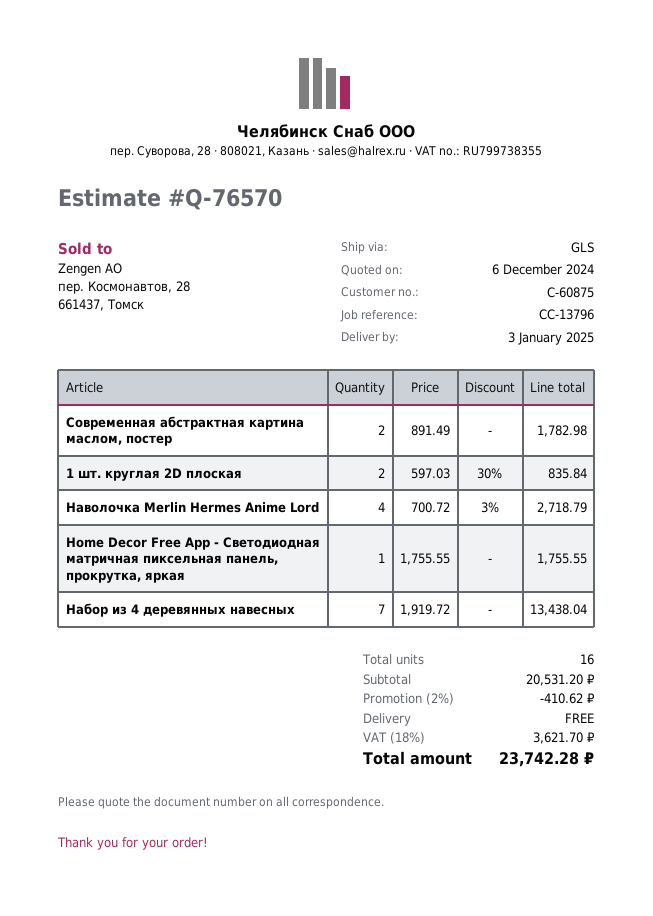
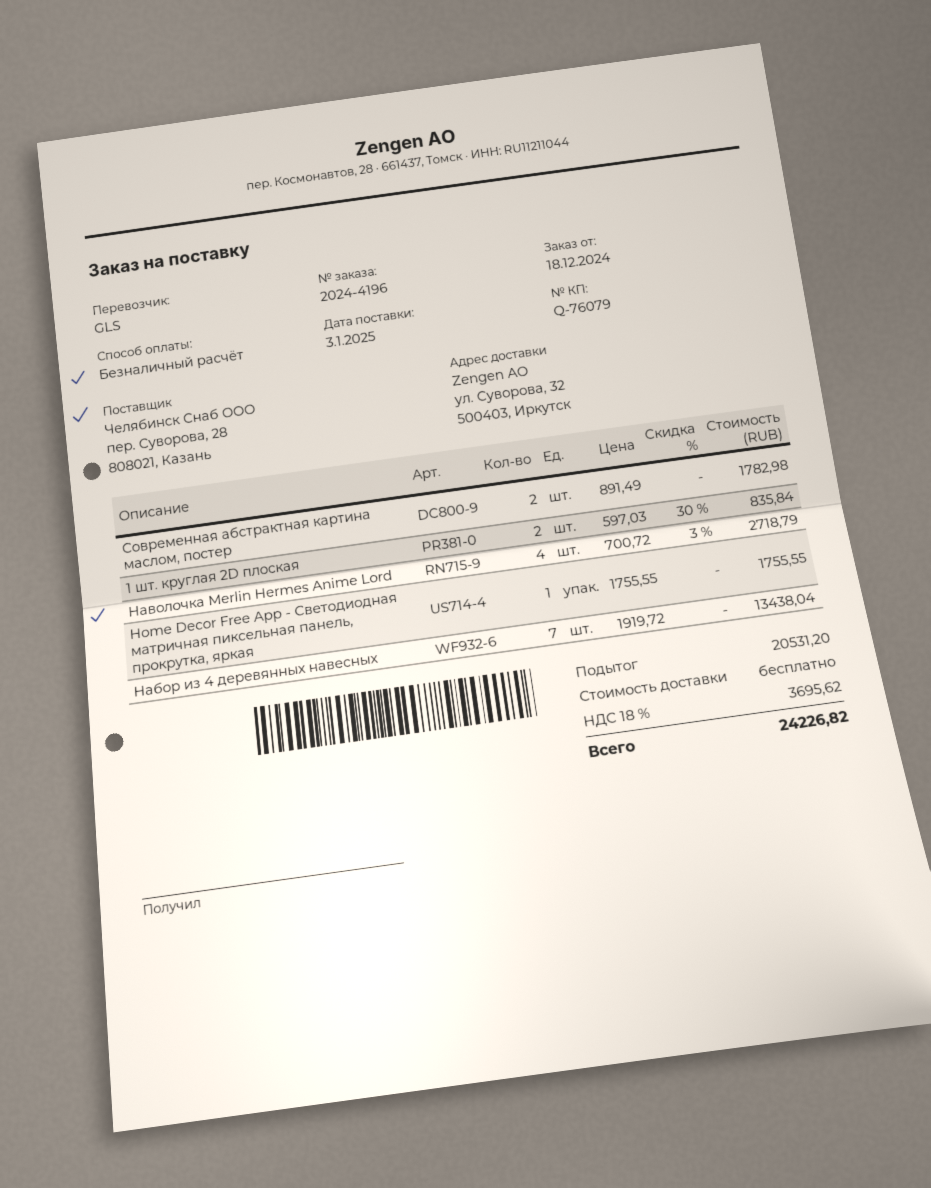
quote number: Q-76570 -> Q-76079
discount: 2% = 410.62 -> none
tax: 18% = 3621.70 -> 18% = 3695.62
total: 23742.28 -> 24226.82

